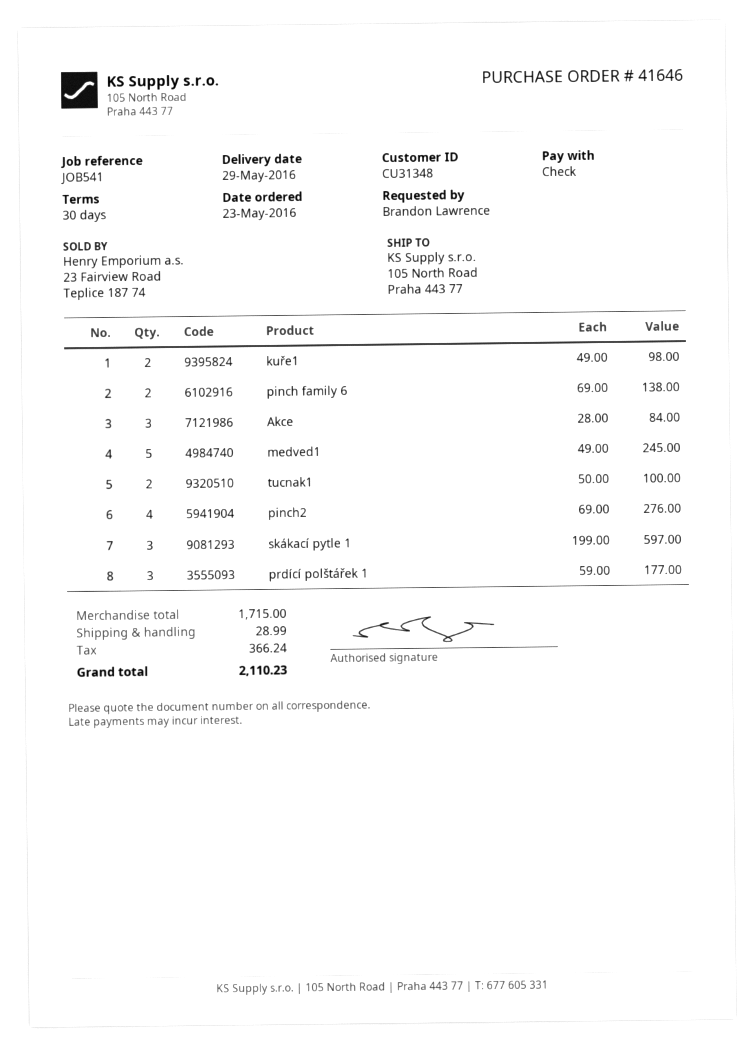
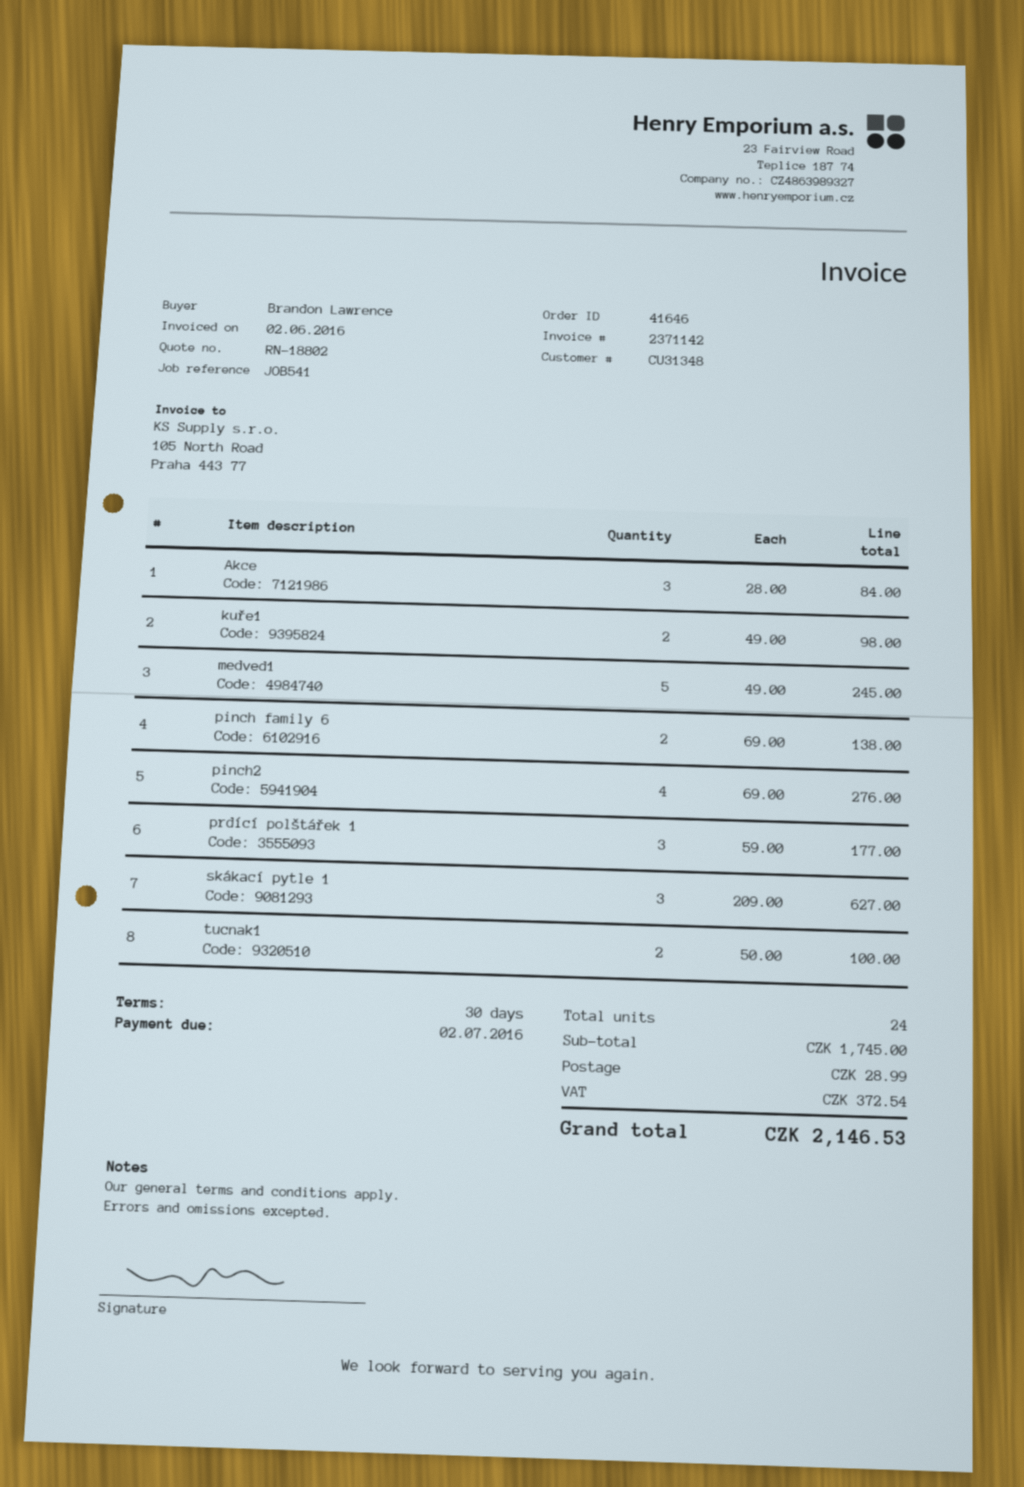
skákací pytle 1: 3 x 199.00 = 597.00 -> 3 x 209.00 = 627.00
subtotal: 1715.00 -> 1745.00
tax: 366.24 -> 372.54
total: 2110.23 -> 2146.53

